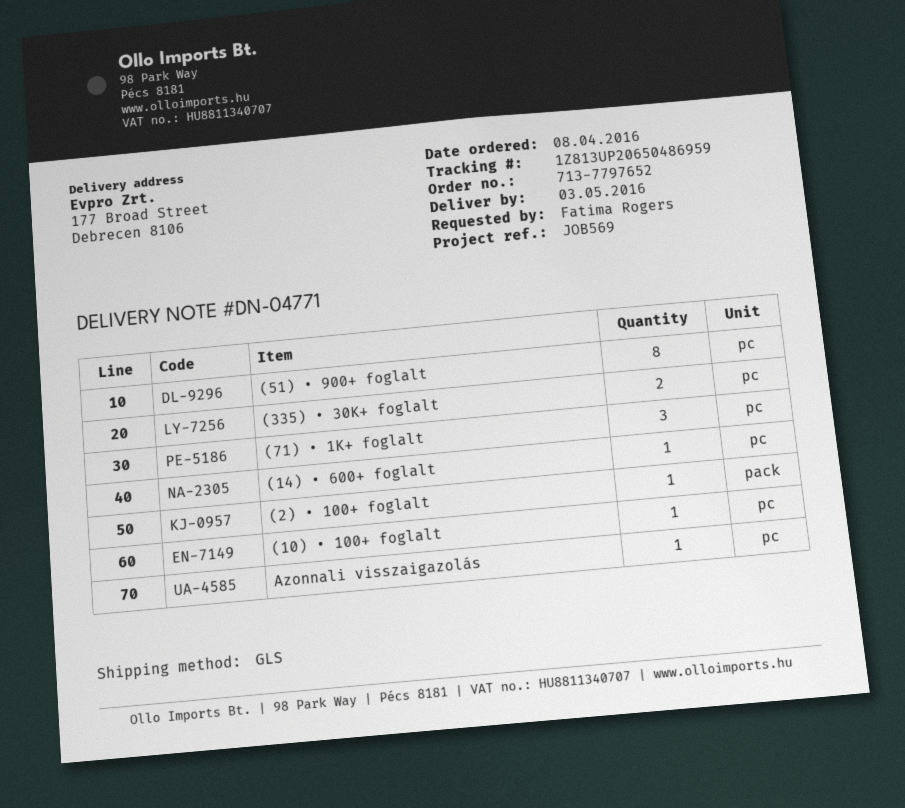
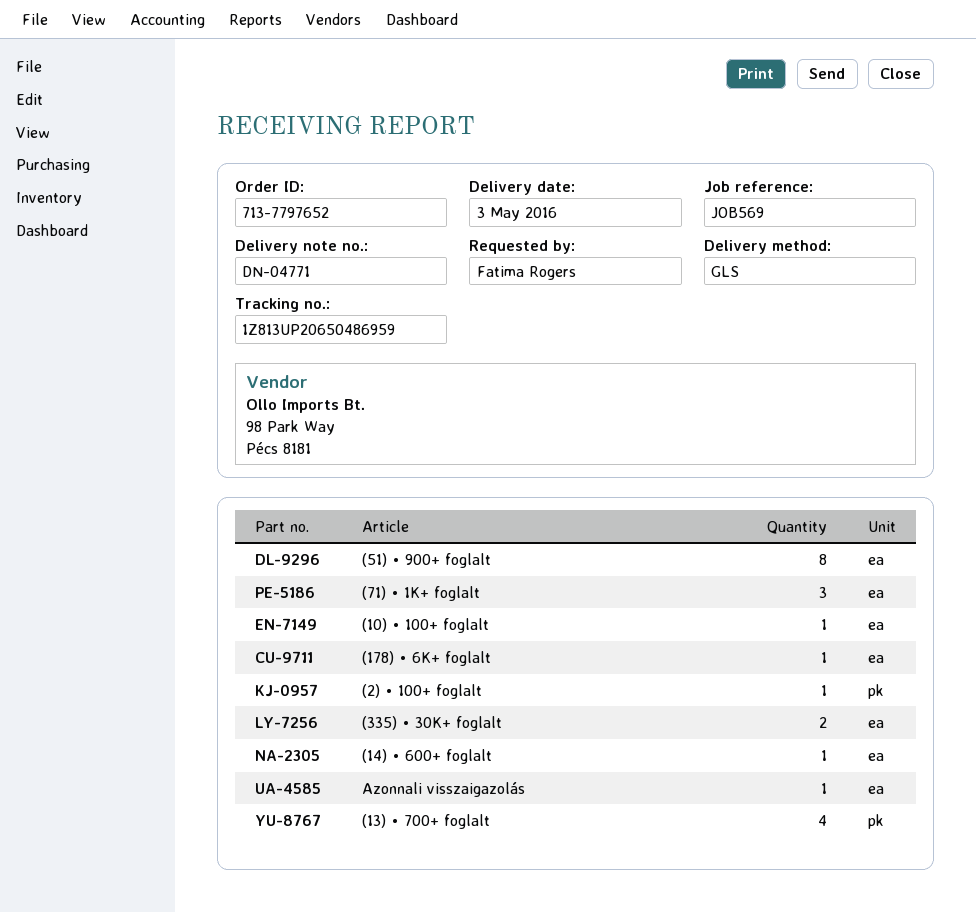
(178) • 6K+ foglalt: none -> 1
(13) • 700+ foglalt: none -> 4

